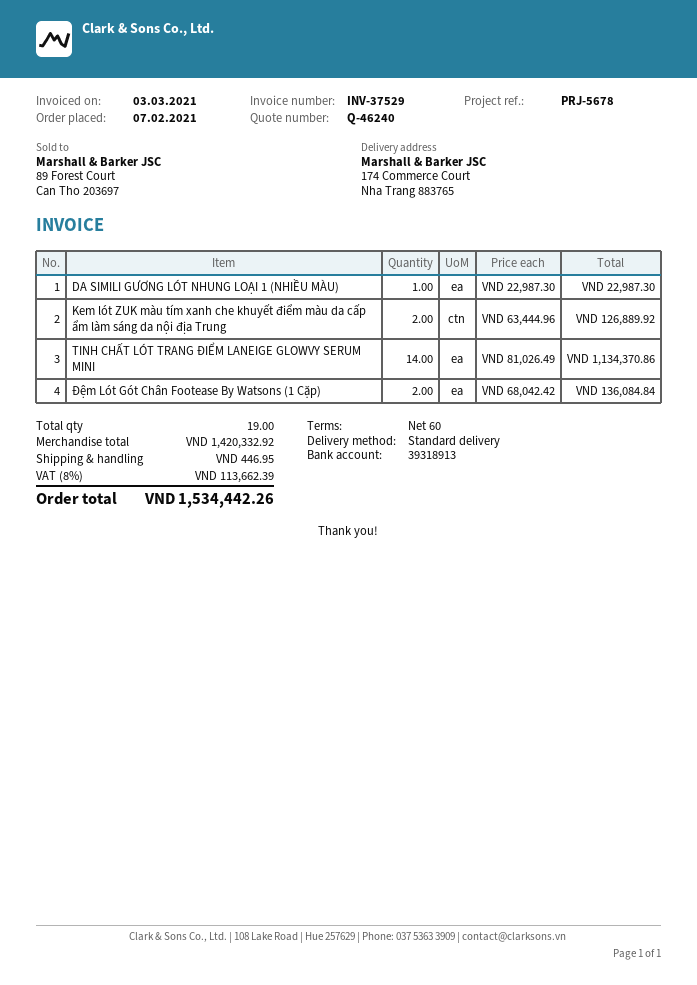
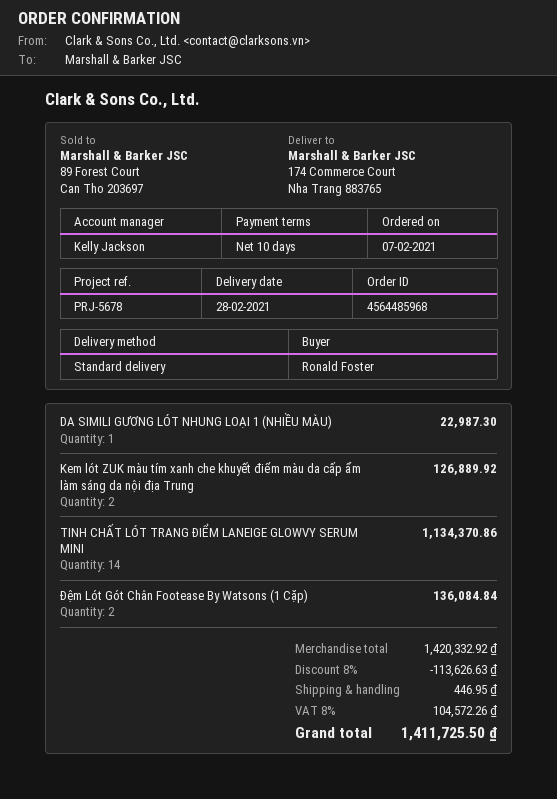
payment terms: 60 days -> 10 days
discount: none -> 8% = 113626.63
tax: 8% = 113662.39 -> 8% = 104572.26
total: 1534442.26 -> 1411725.50

